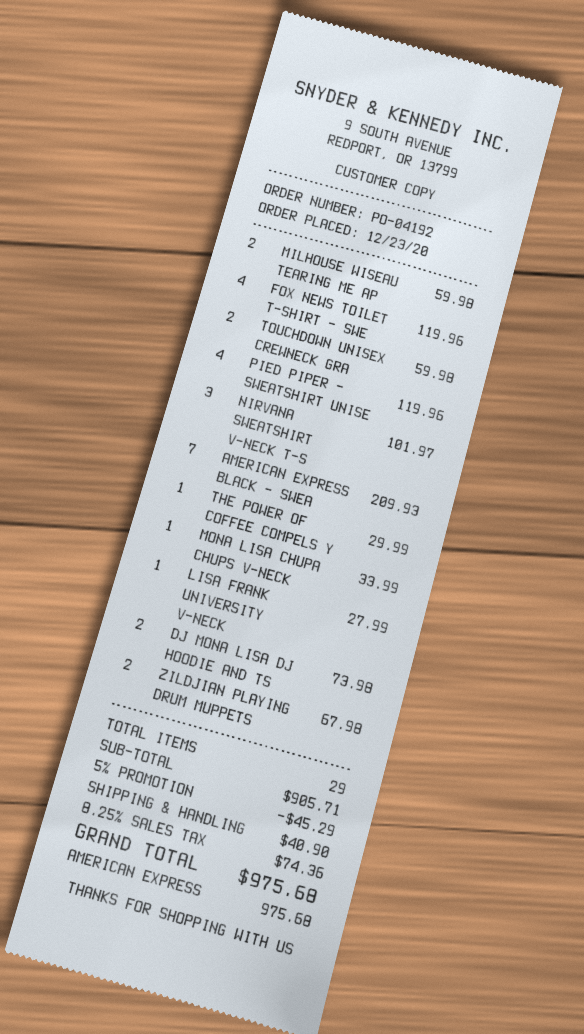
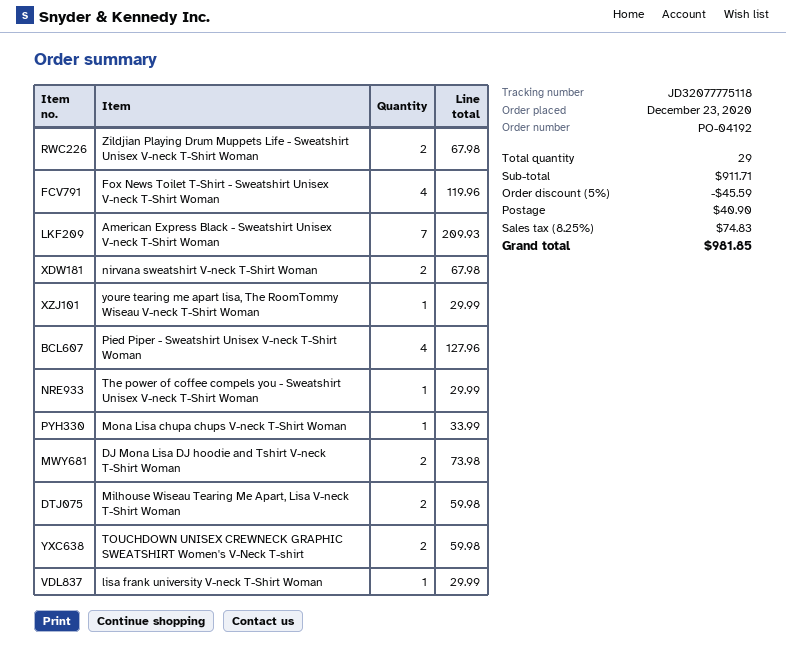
PIED PIPER - SWEATSHIRT UNISE: 4 for 119.96 -> 4 for 127.96
NIRVANA SWEATSHIRT V-NECK T-S: 3 for 101.97 -> 2 for 67.98
LISA FRANK UNIVERSITY V-NECK: 1 for 27.99 -> 1 for 29.99
youre tearing me apart lisa, The RoomTommy Wiseau V-neck T-Shirt Woman: none -> 1 for 29.99
subtotal: 905.71 -> 911.71
discount: 5% = 45.29 -> 5% = 45.59
tax: 8.25% = 74.36 -> 8.25% = 74.83
total: 975.68 -> 981.85

